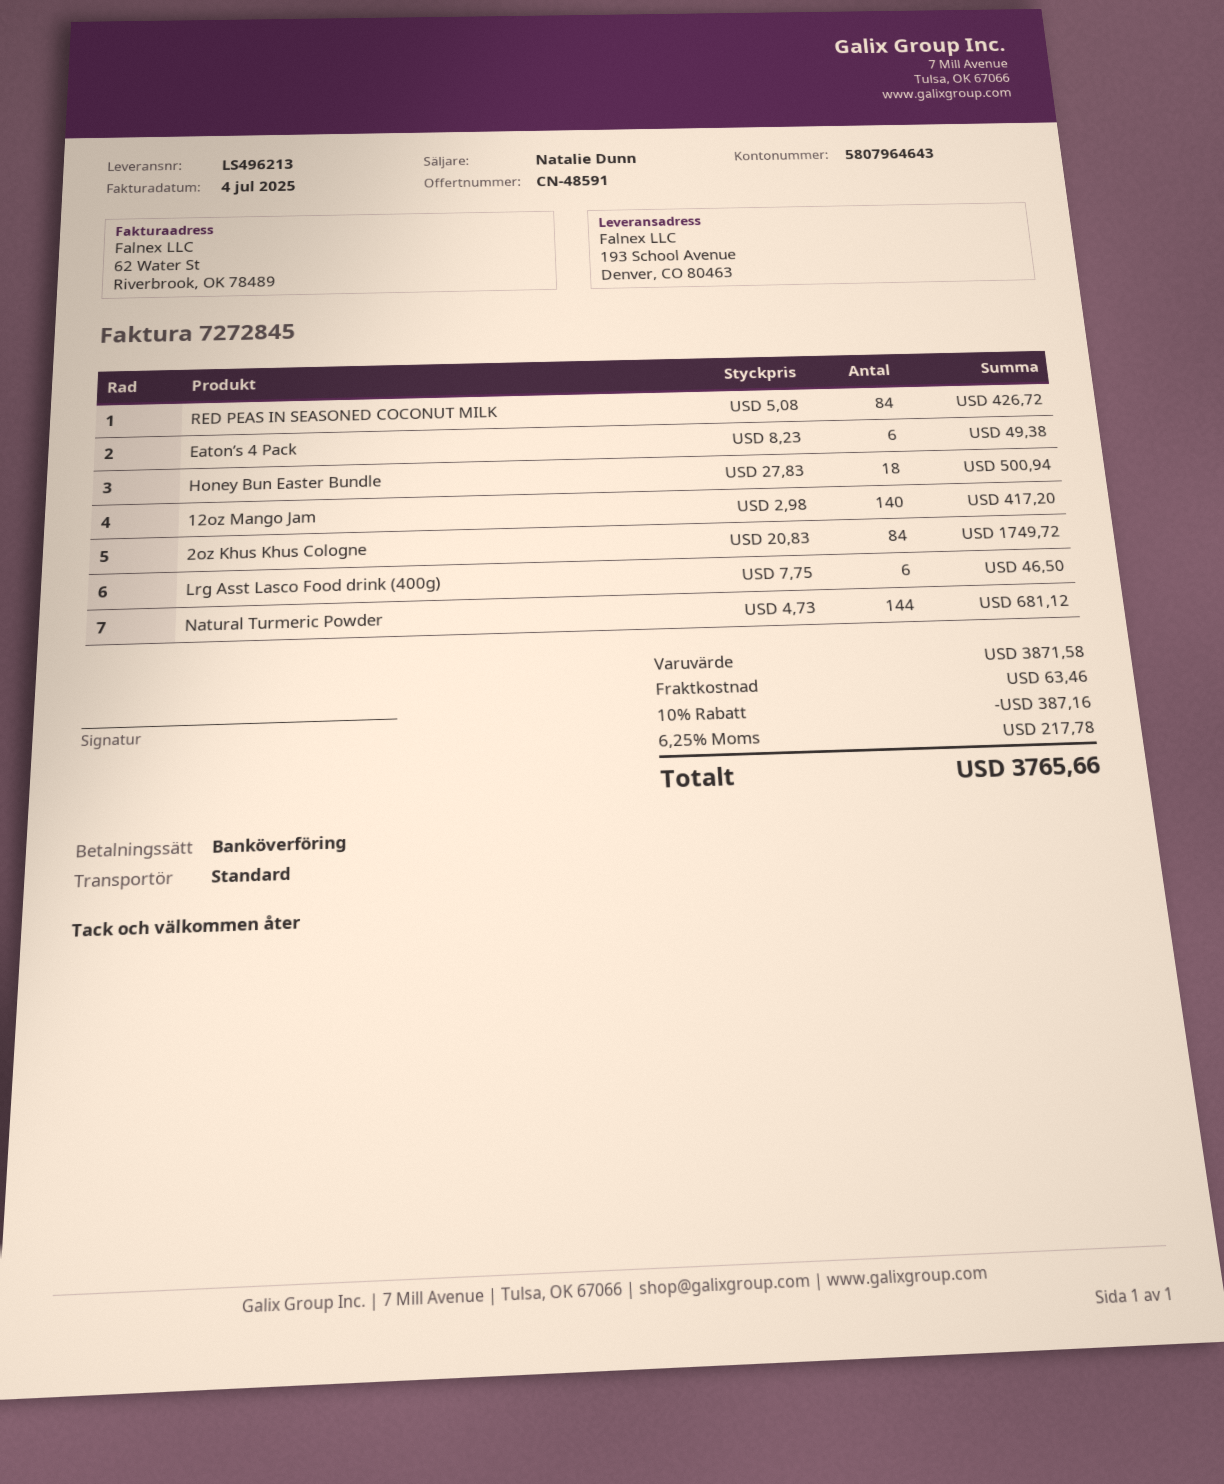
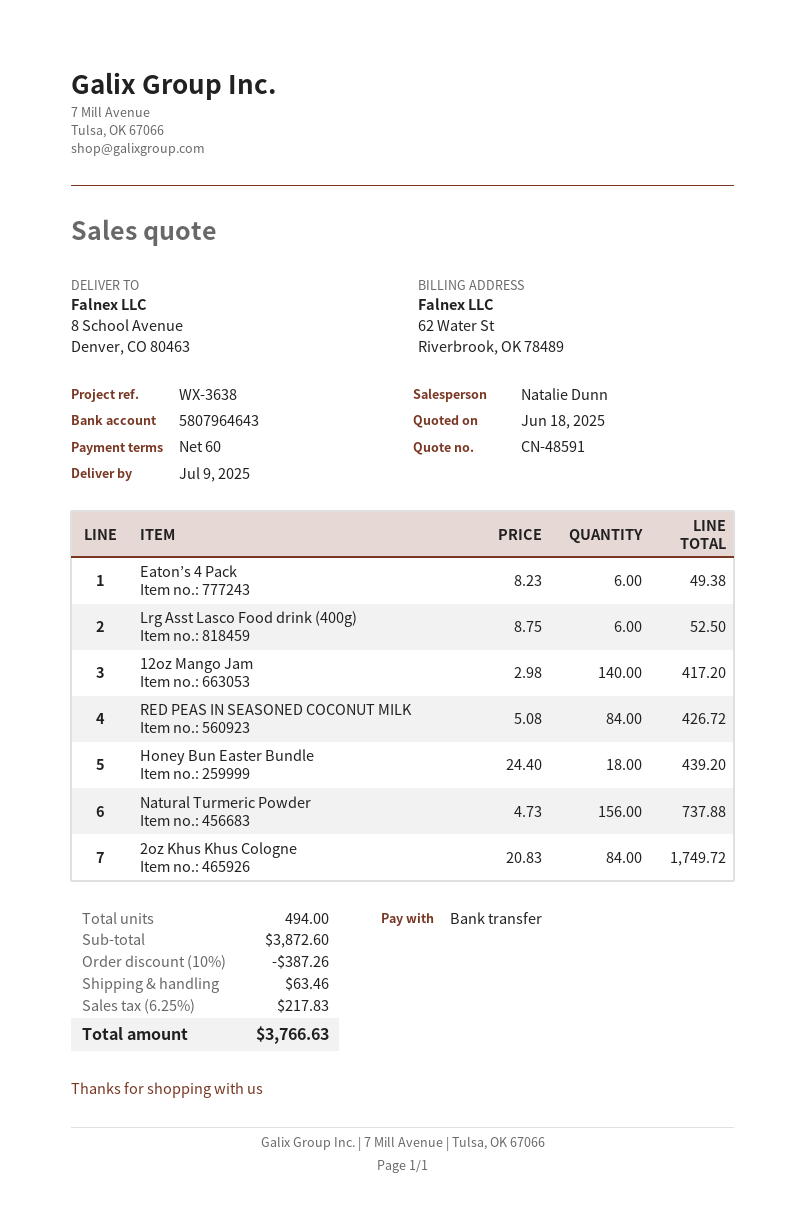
ship to: 193 School Avenue, Denver, CO 80463 -> 8 School Avenue, Denver, CO 80463
Honey Bun Easter Bundle: 18 x 27.83 = 500.94 -> 18 x 24.40 = 439.20
Lrg Asst Lasco Food drink (400g): 6 x 7.75 = 46.50 -> 6 x 8.75 = 52.50
Natural Turmeric Powder: 144 x 4.73 = 681.12 -> 156 x 4.73 = 737.88
subtotal: 3871.58 -> 3872.60
discount: 10% = 387.16 -> 10% = 387.26
tax: 6.25% = 217.78 -> 6.25% = 217.83
total: 3765.66 -> 3766.63

